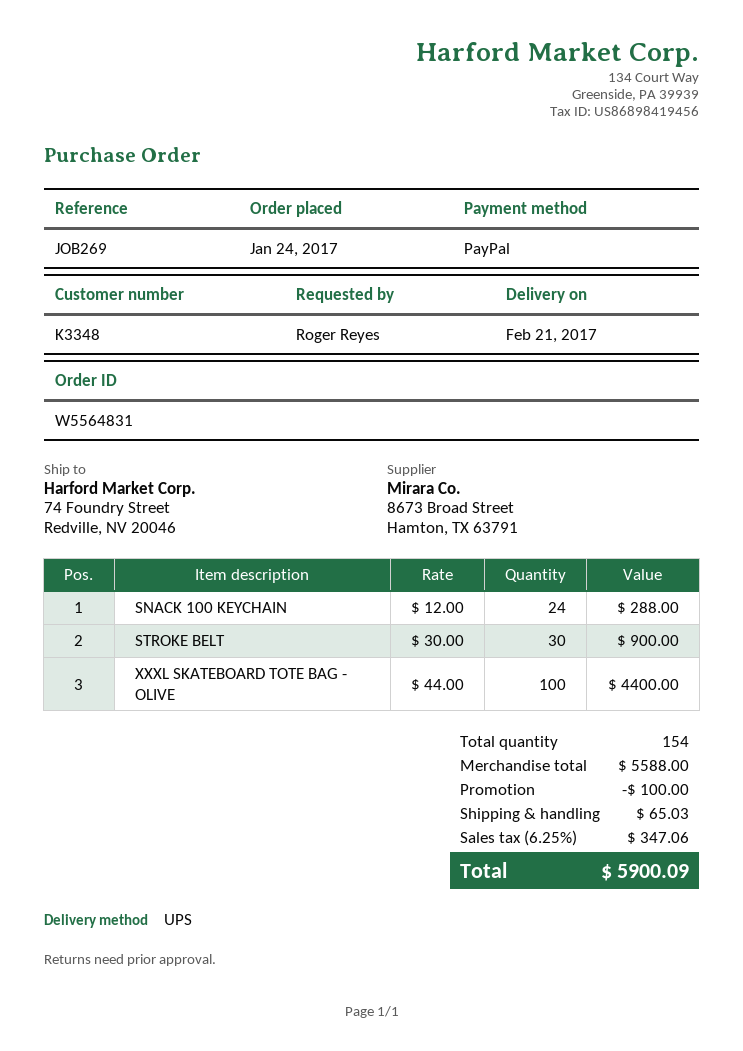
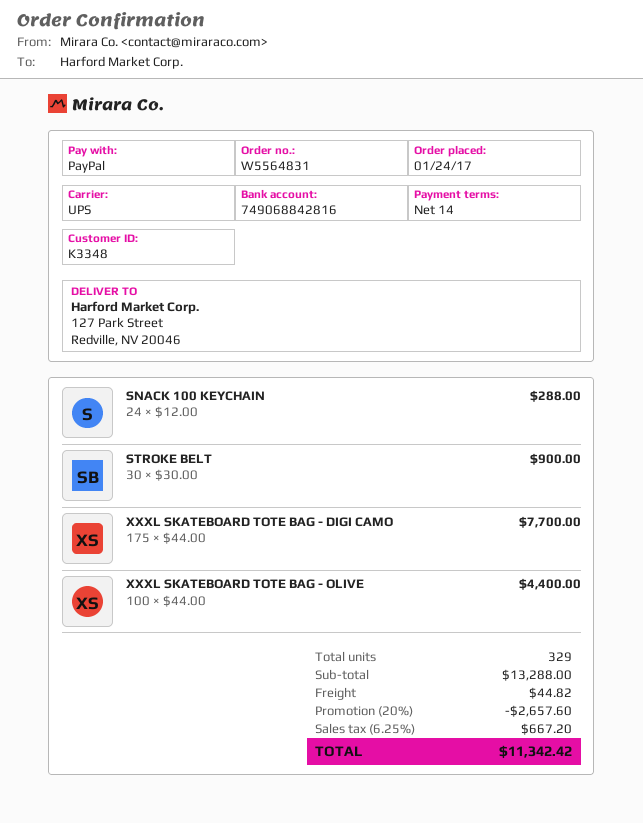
ship to: 74 Foundry Street, Redville, NV 20046 -> 127 Park Street, Redville, NV 20046
XXXL SKATEBOARD TOTE BAG - DIGI CAMO: none -> 175 x 44.00 = 7700.00
total quantity: 154 -> 329
subtotal: 5588.00 -> 13288.00
discount: 100.00 -> 2657.60
shipping: 65.03 -> 44.82
tax: 6.25% = 347.06 -> 6.25% = 667.20
total: 5900.09 -> 11342.42

